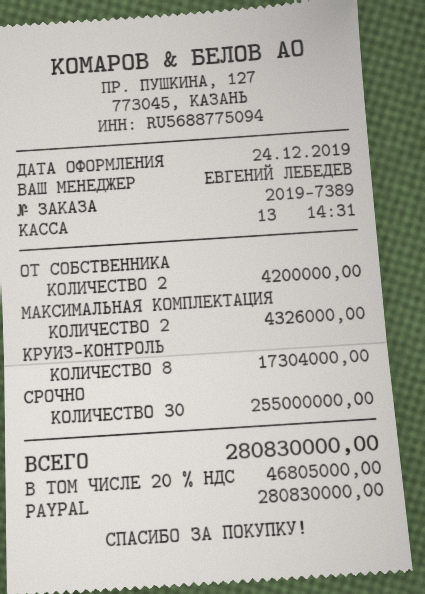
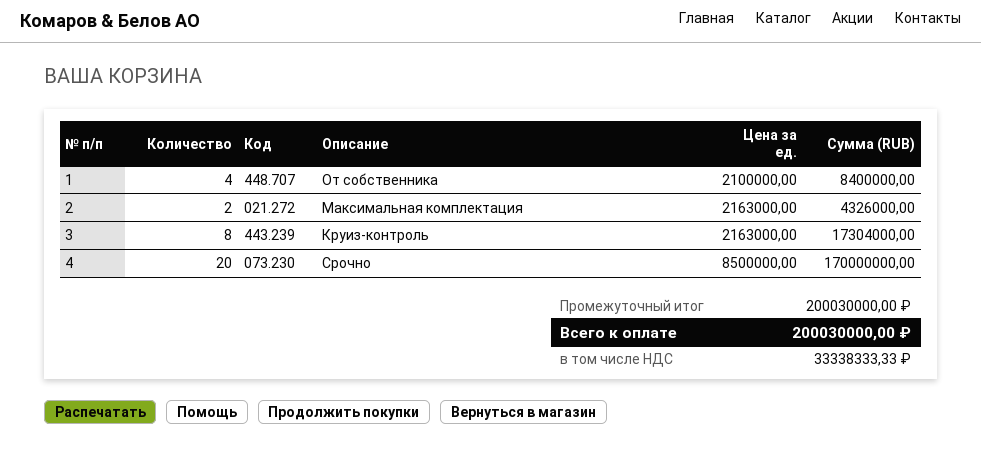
ОТ СОБСТВЕННИКА: 2 for 4200000.00 -> 4 for 8400000.00
СРОЧНО: 30 for 255000000.00 -> 20 for 170000000.00
tax: 46805000.00 -> 33338333.33
total: 280830000.00 -> 200030000.00

